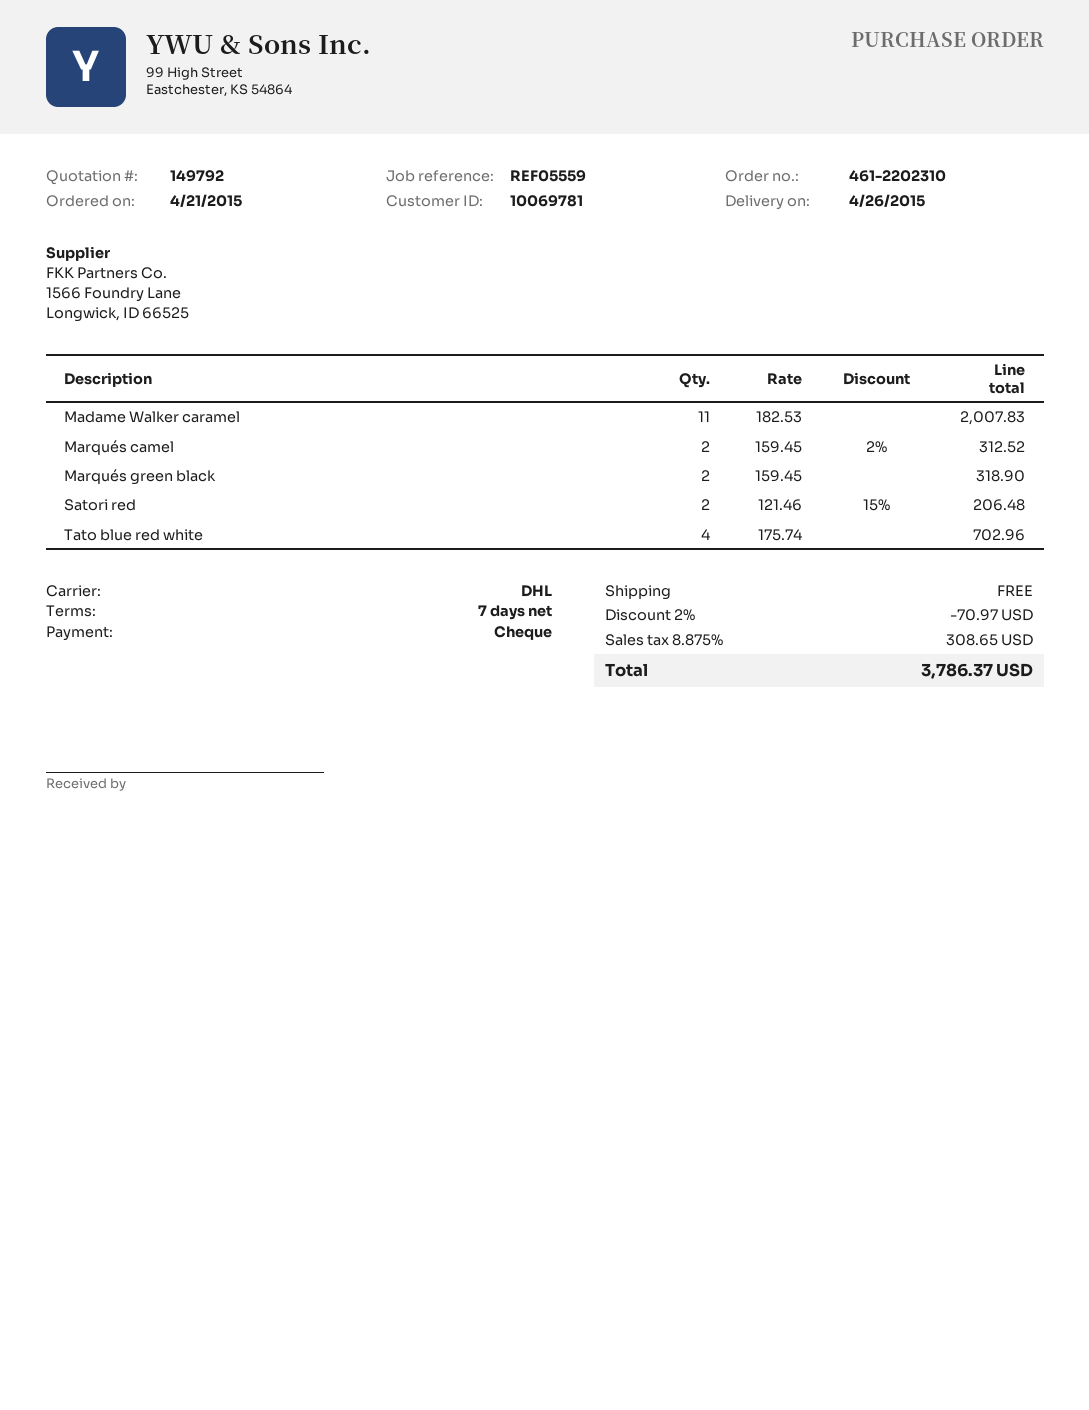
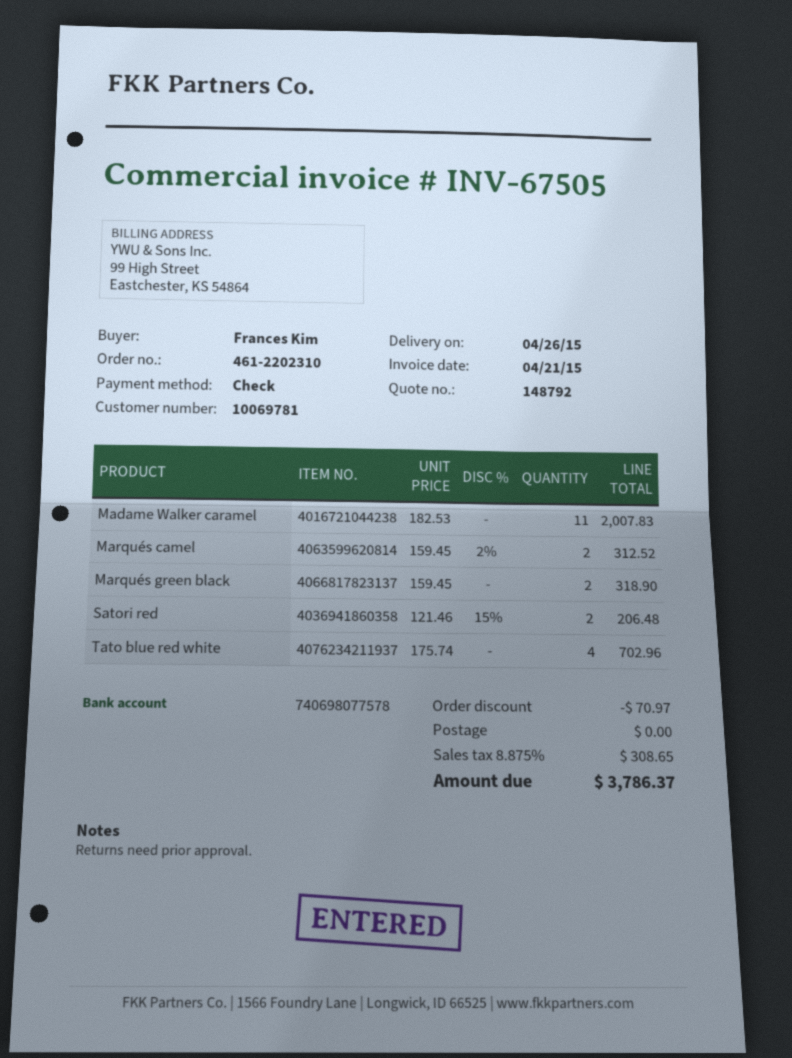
quote number: 149792 -> 148792

